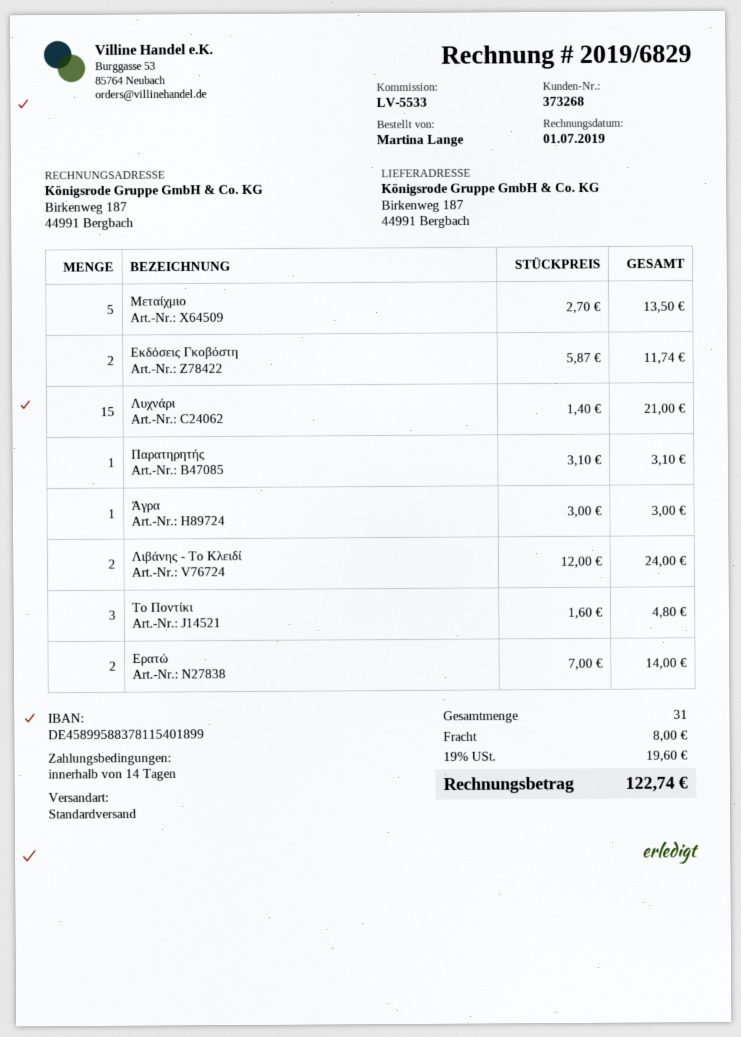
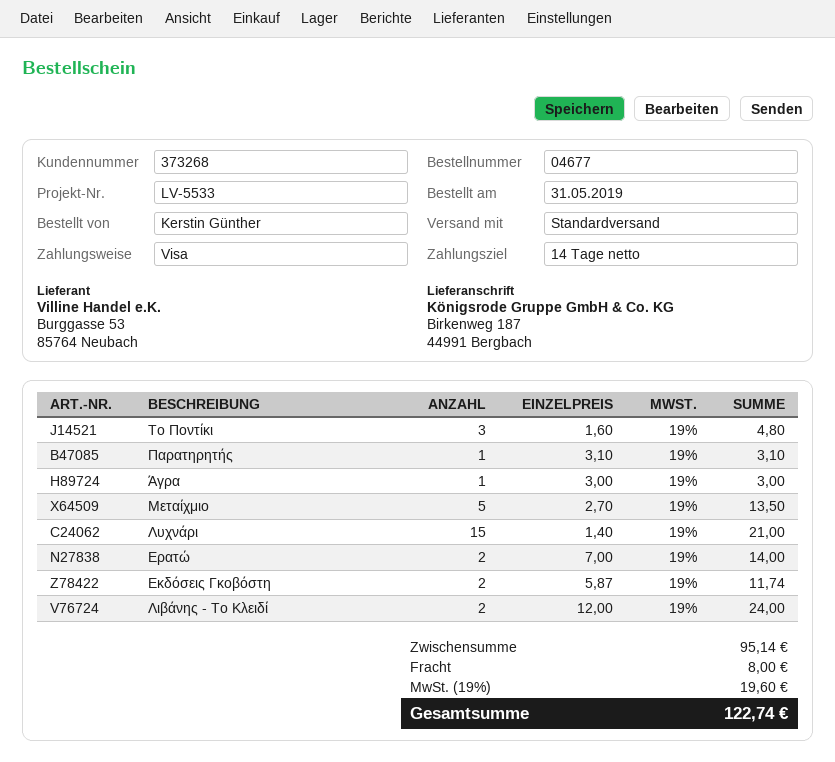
ordered by: Martina Lange -> Kerstin Günther

